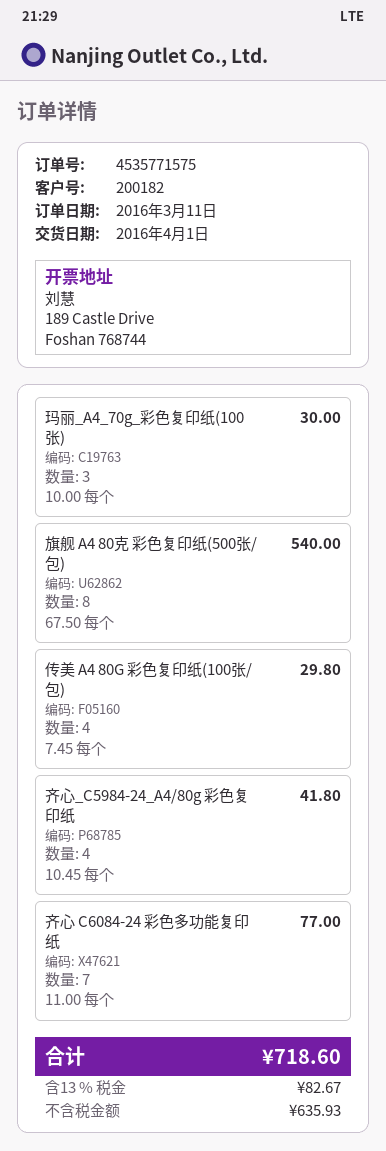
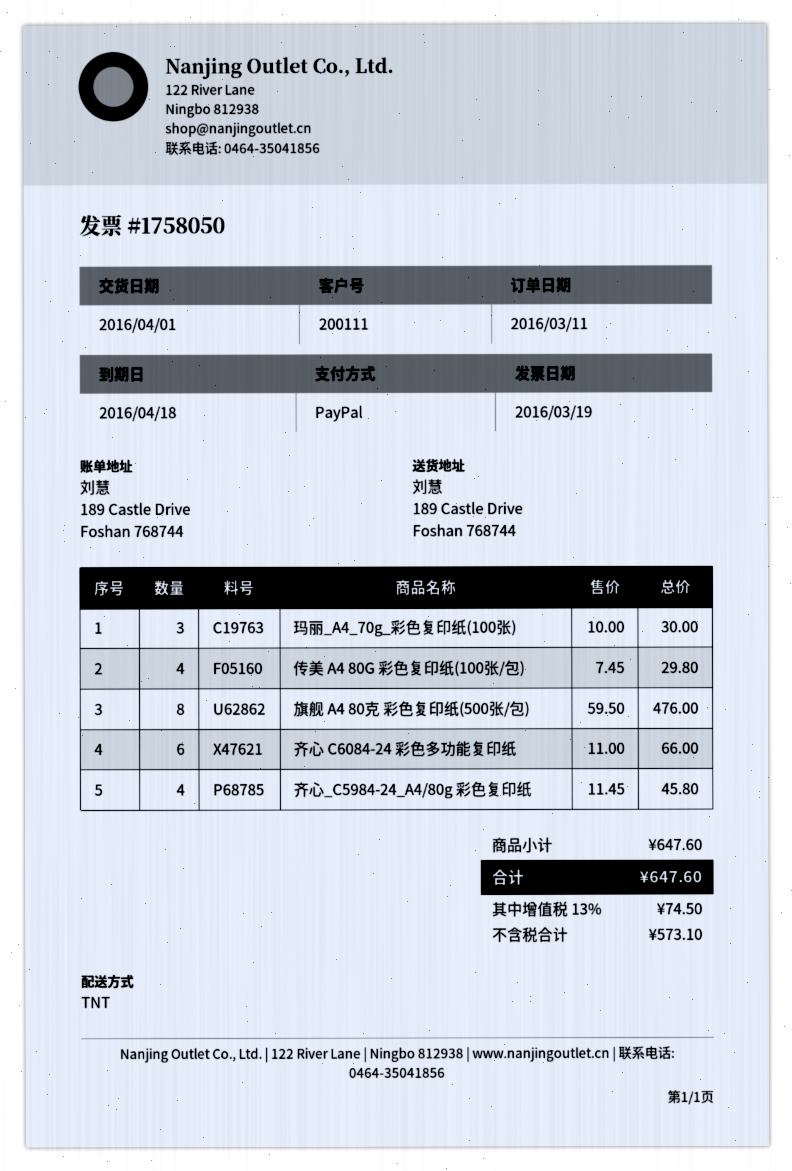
customer number: 200182 -> 200111
旗舰 A4 80克 彩色复印纸(500张/包): 8 x 67.50 = 540.00 -> 8 x 59.50 = 476.00
齐心_C5984-24_A4/80g 彩色复印纸: 4 x 10.45 = 41.80 -> 4 x 11.45 = 45.80
齐心 C6084-24 彩色多功能复印纸: 7 x 11.00 = 77.00 -> 6 x 11.00 = 66.00
net: 635.93 -> 573.10
tax: 13% = 82.67 -> 13% = 74.50
total: 718.60 -> 647.60

